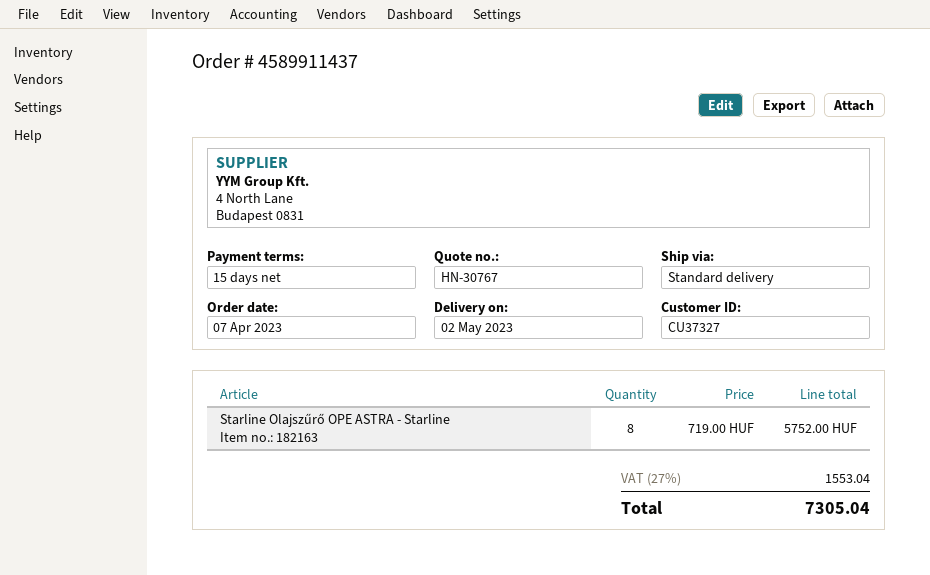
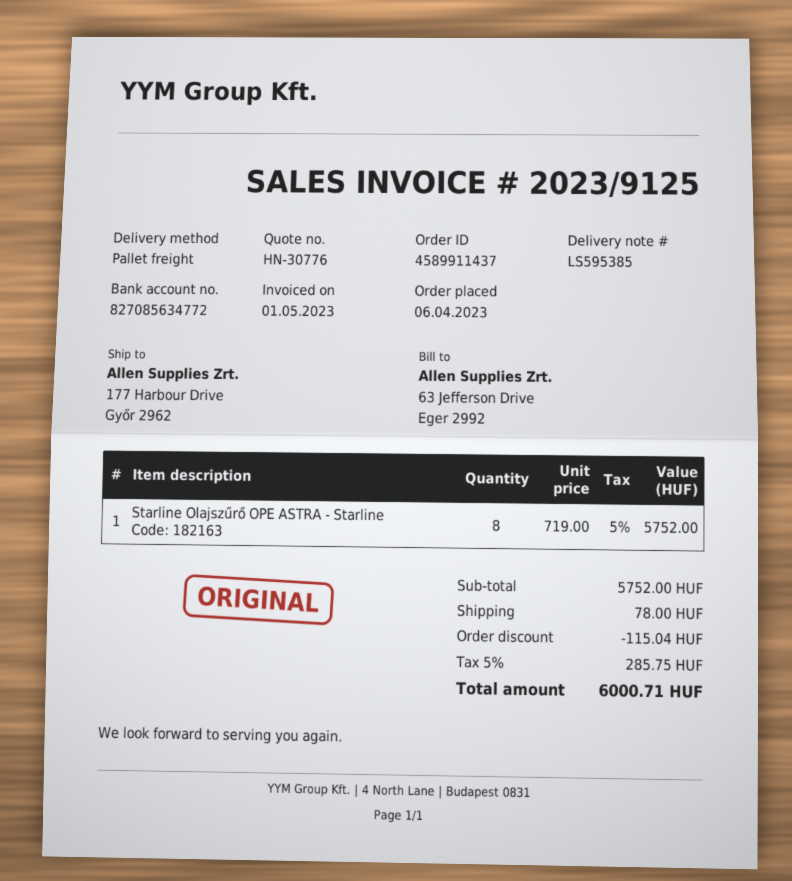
quote number: HN-30767 -> HN-30776
order date: 2023-04-07 -> 2023-04-06
shipping method: standard -> pallet freight
discount: none -> 115.04
shipping: none -> 78.00
tax: 27% = 1553.04 -> 5% = 285.75
total: 7305.04 -> 6000.71

